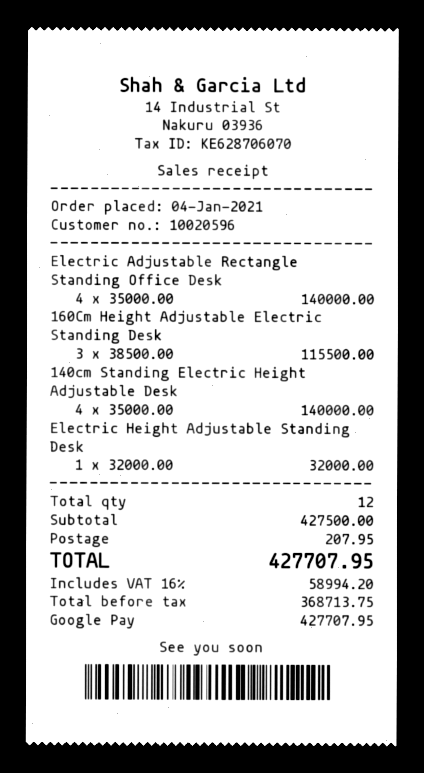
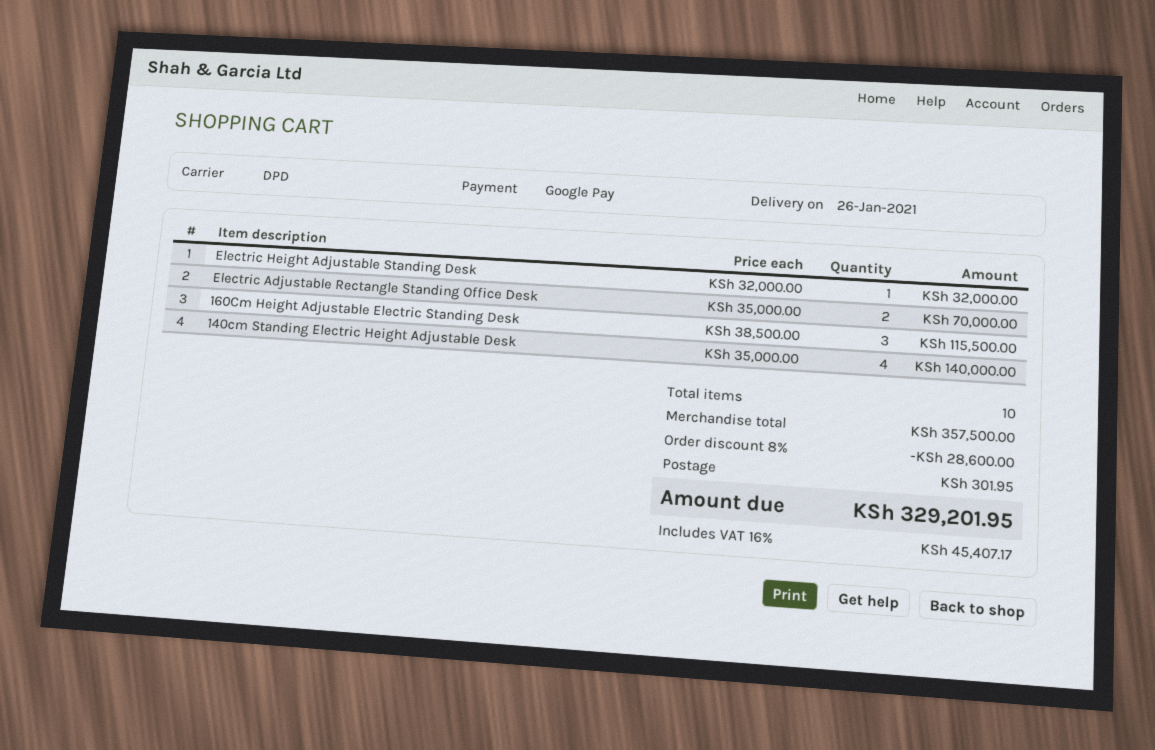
Electric Adjustable Rectangle Standing Office Desk: 4 x 35000.00 = 140000.00 -> 2 x 35000.00 = 70000.00
total quantity: 12 -> 10
subtotal: 427500.00 -> 357500.00
discount: none -> 8% = 28600.00
shipping: 207.95 -> 301.95
tax: 16% = 58994.20 -> 16% = 45407.17
total: 427707.95 -> 329201.95

